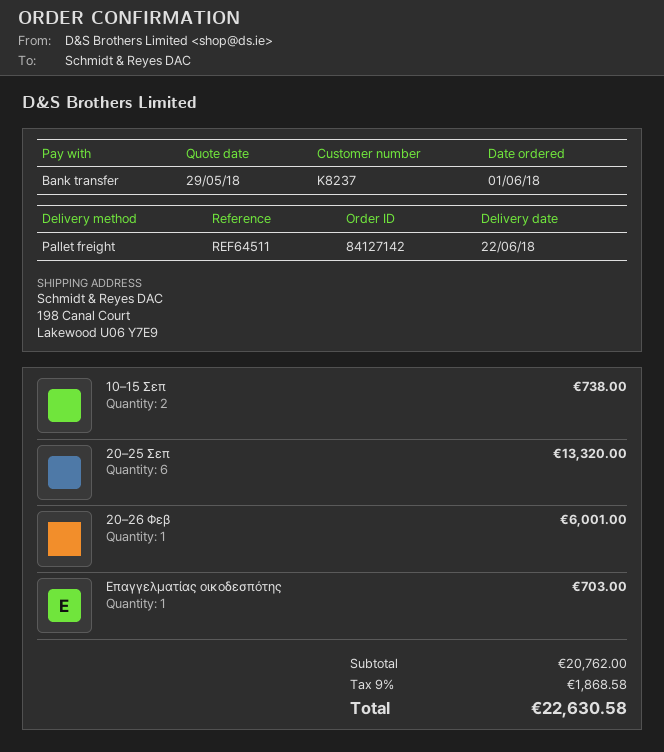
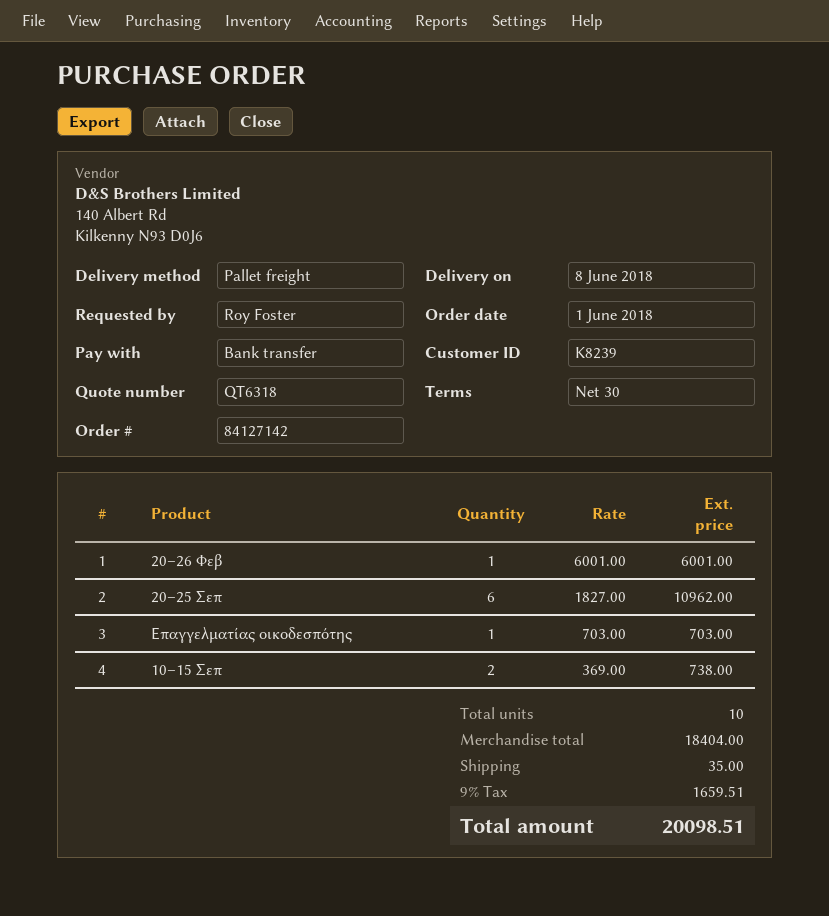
delivery date: 2018-06-22 -> 2018-06-08
customer number: K8237 -> K8239
20–25 Σεπ: 6 for 13320.00 -> 6 for 10962.00
subtotal: 20762.00 -> 18404.00
shipping: none -> 35.00
tax: 9% = 1868.58 -> 9% = 1659.51
total: 22630.58 -> 20098.51

